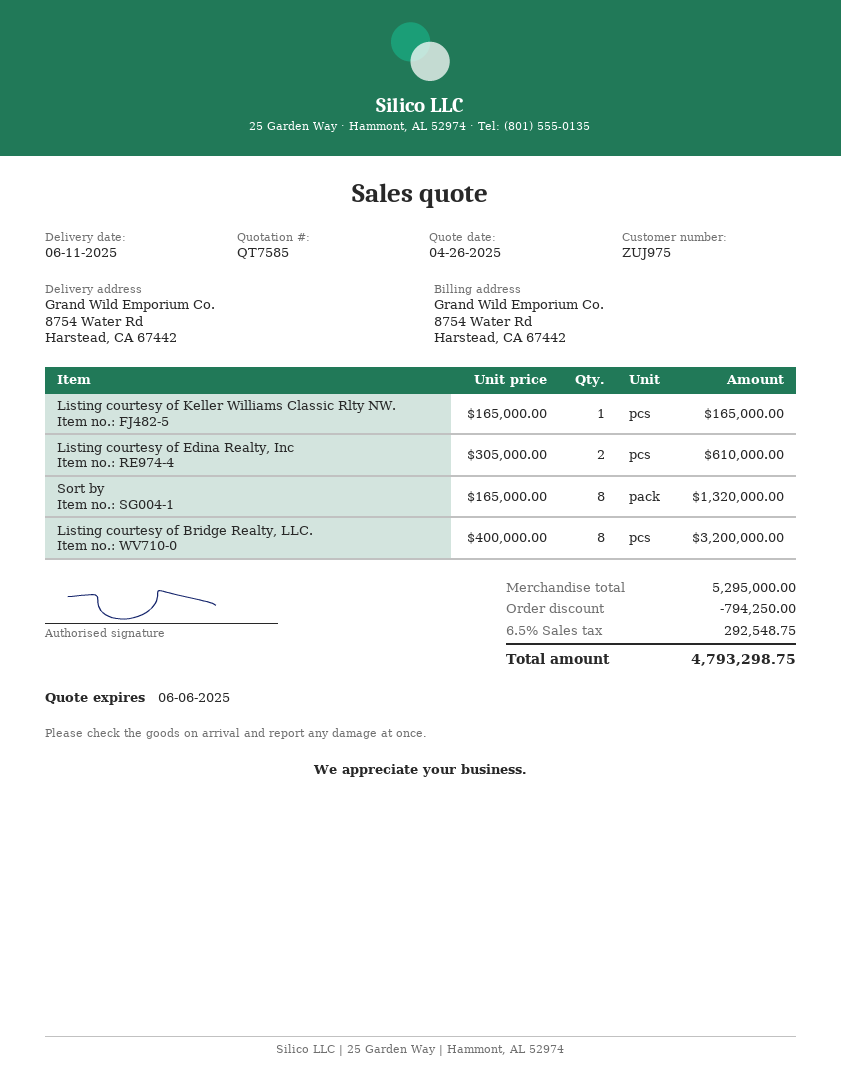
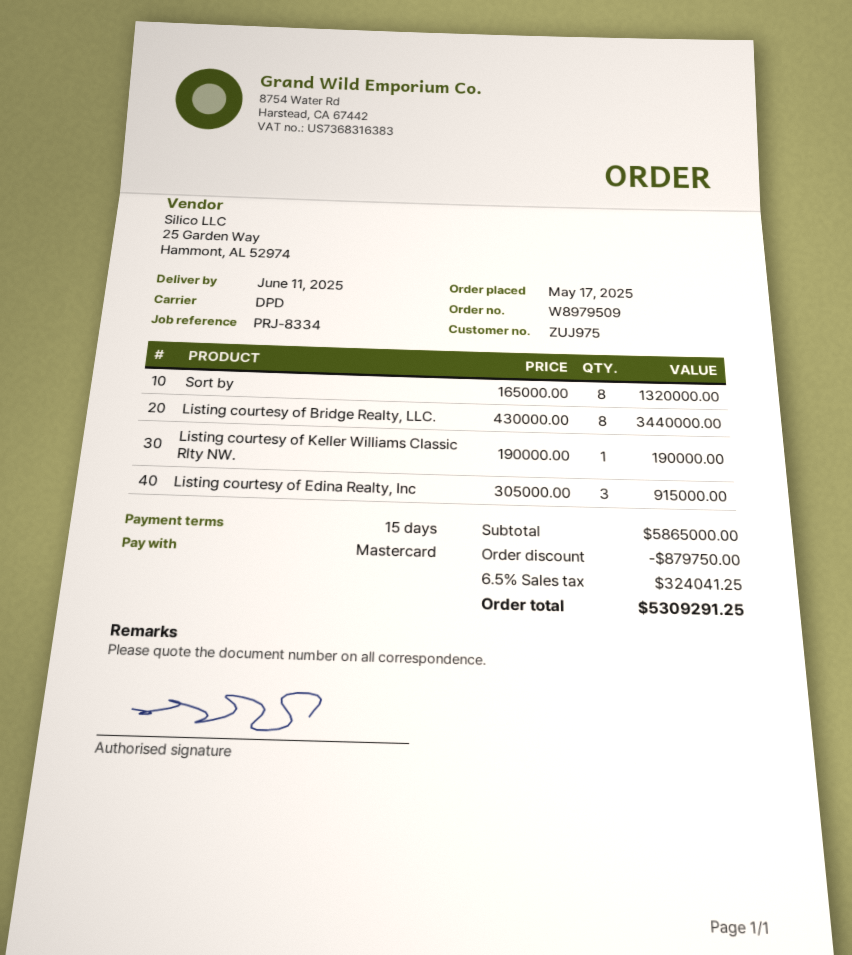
Listing courtesy of Keller Williams Classic Rlty NW.: 1 x 165000.00 = 165000.00 -> 1 x 190000.00 = 190000.00
Listing courtesy of Edina Realty, Inc: 2 x 305000.00 = 610000.00 -> 3 x 305000.00 = 915000.00
Listing courtesy of Bridge Realty, LLC.: 8 x 400000.00 = 3200000.00 -> 8 x 430000.00 = 3440000.00
subtotal: 5295000.00 -> 5865000.00
discount: 794250.00 -> 879750.00
tax: 6.5% = 292548.75 -> 6.5% = 324041.25
total: 4793298.75 -> 5309291.25

